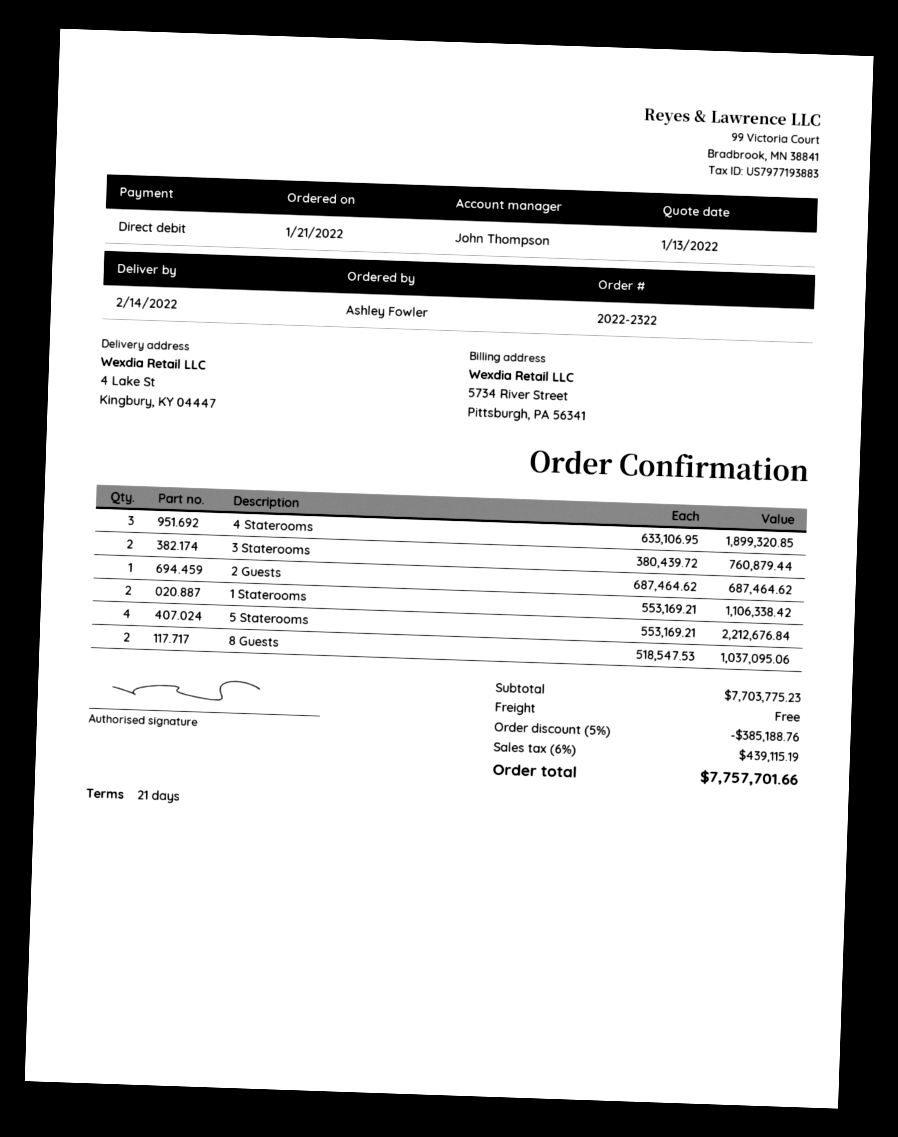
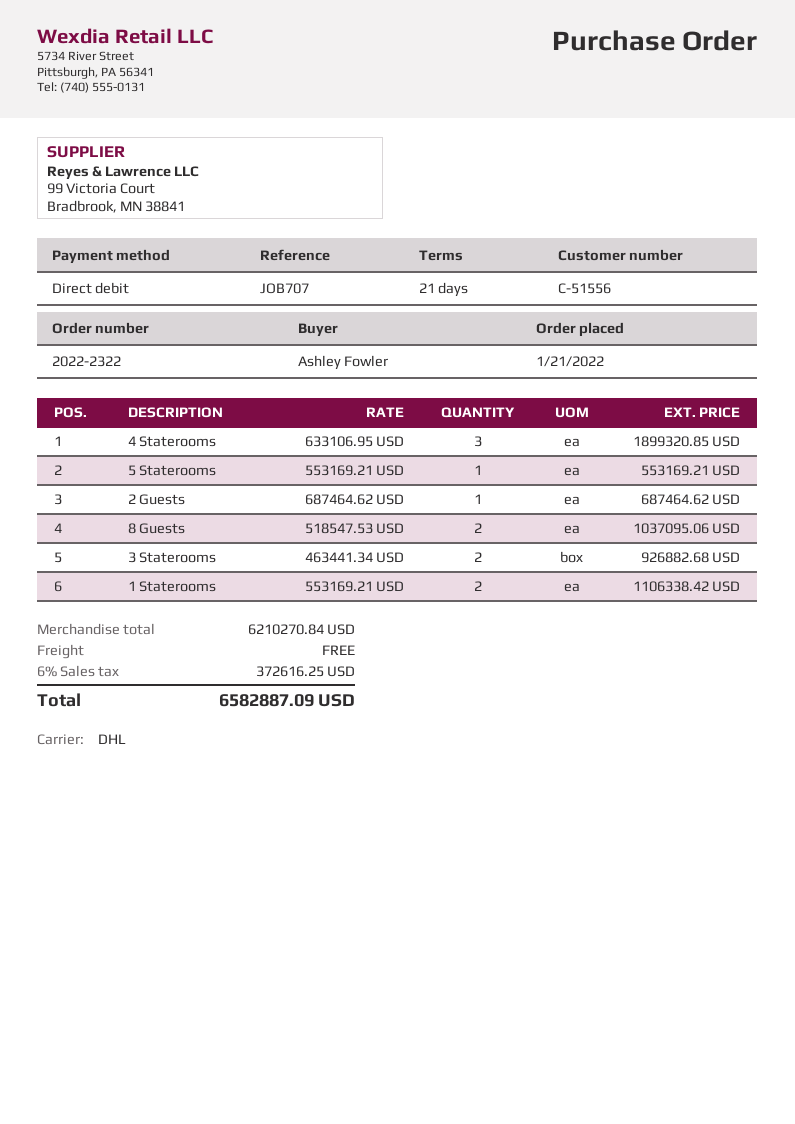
3 Staterooms: 2 x 380439.72 = 760879.44 -> 2 x 463441.34 = 926882.68
5 Staterooms: 4 x 553169.21 = 2212676.84 -> 1 x 553169.21 = 553169.21
subtotal: 7703775.23 -> 6210270.84
discount: 5% = 385188.76 -> none
tax: 6% = 439115.19 -> 6% = 372616.25
total: 7757701.66 -> 6582887.09

